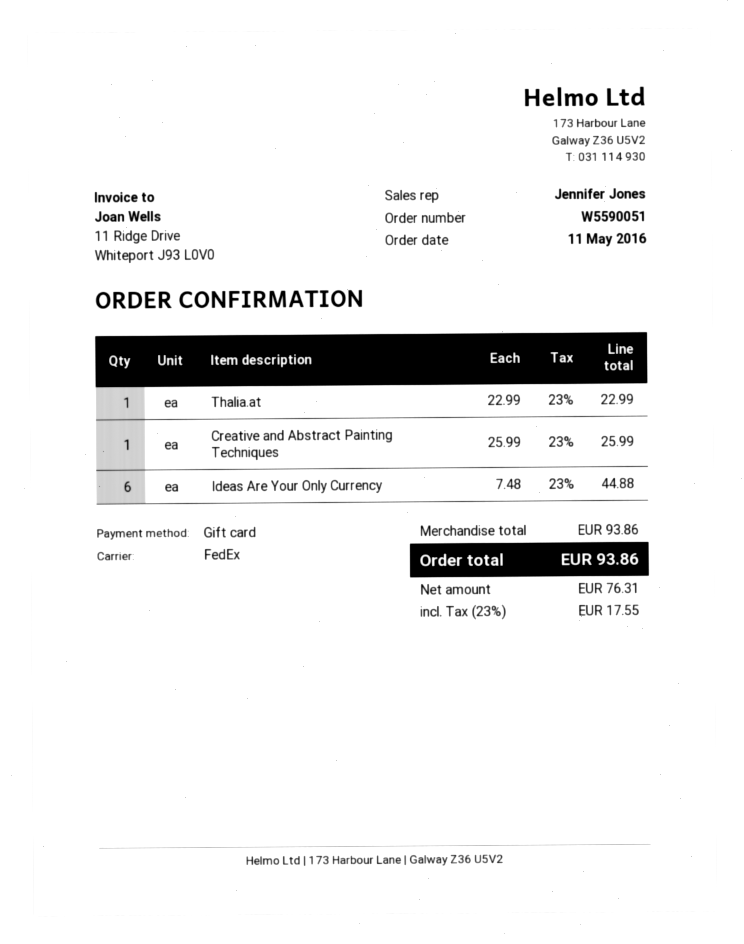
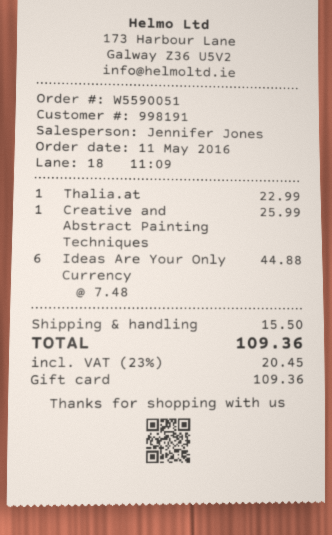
shipping: none -> 15.50
tax: 23% = 17.55 -> 23% = 20.45
total: 93.86 -> 109.36

